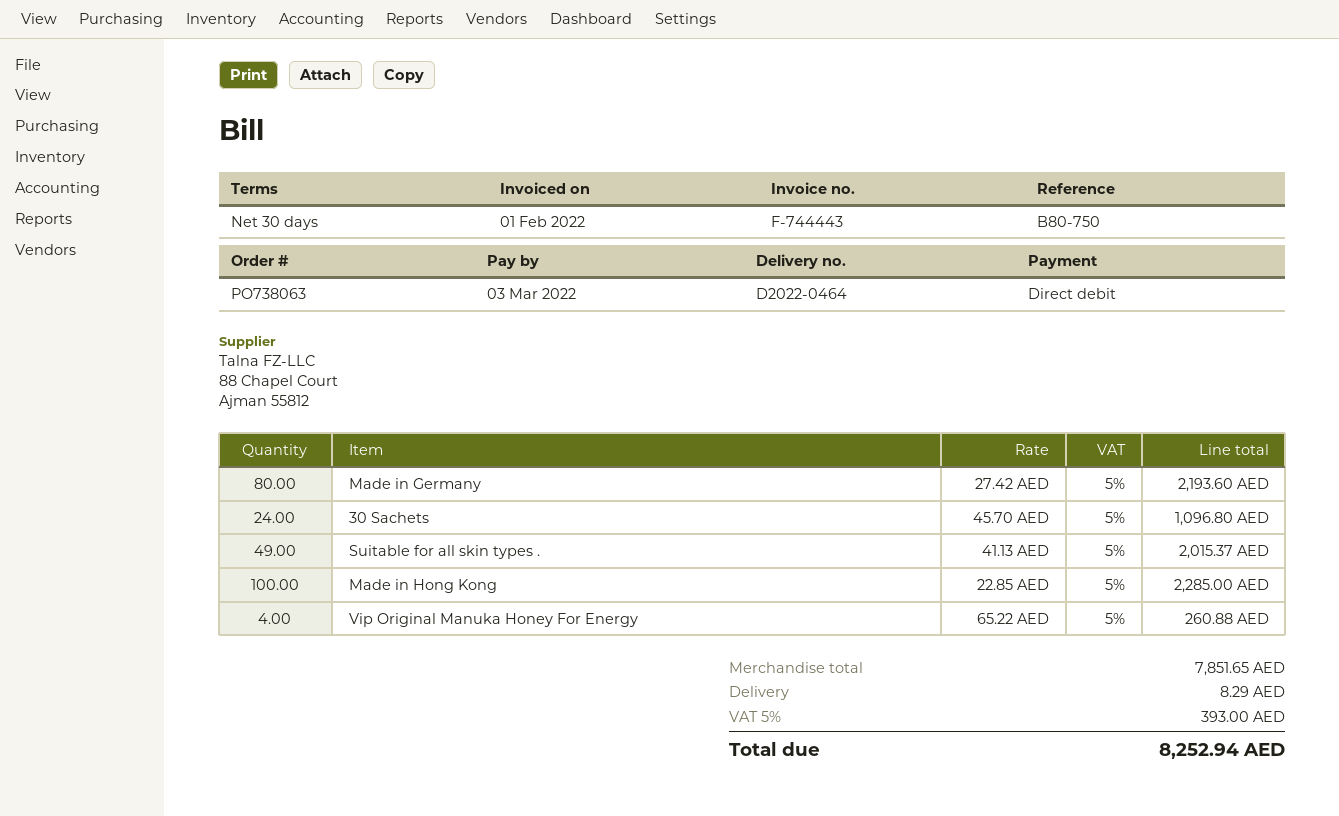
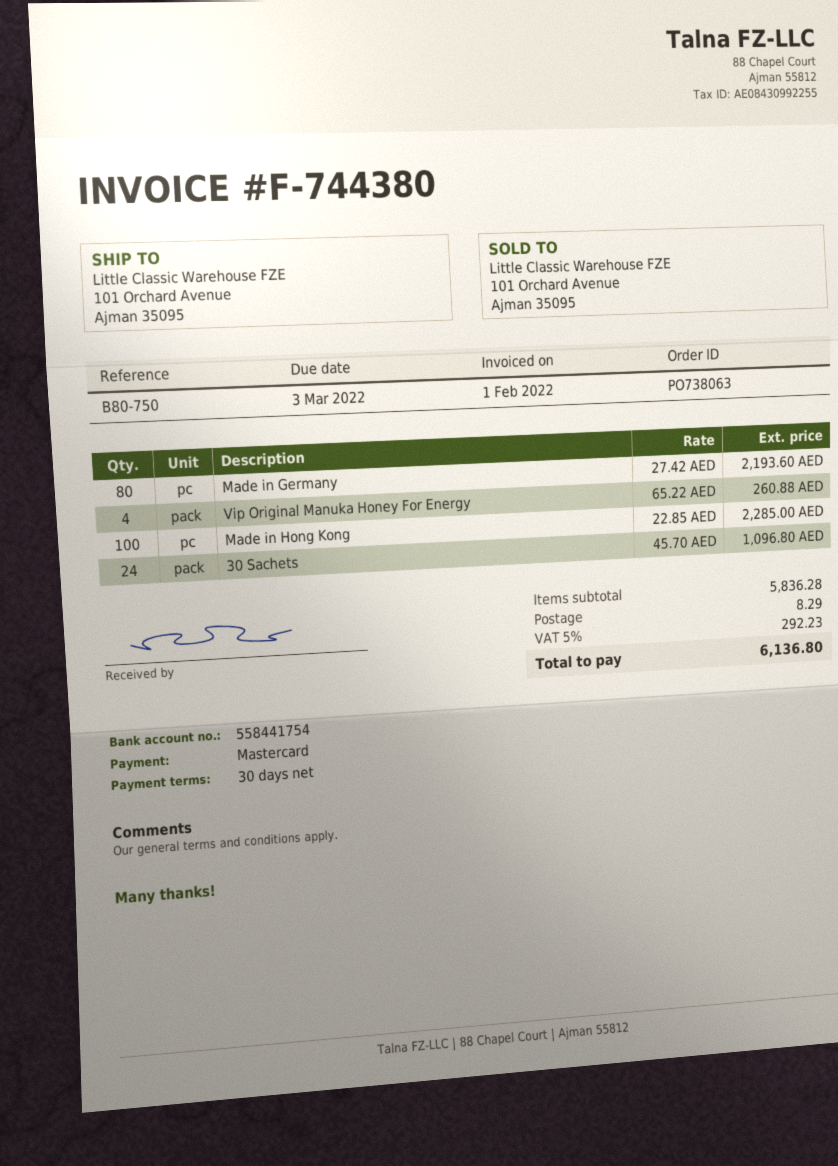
invoice number: F-744443 -> F-744380
payment method: direct debit -> Mastercard
Suitable for all skin types .: 49 x 41.13 = 2015.37 -> none
subtotal: 7851.65 -> 5836.28
tax: 5% = 393.00 -> 5% = 292.23
total: 8252.94 -> 6136.80

